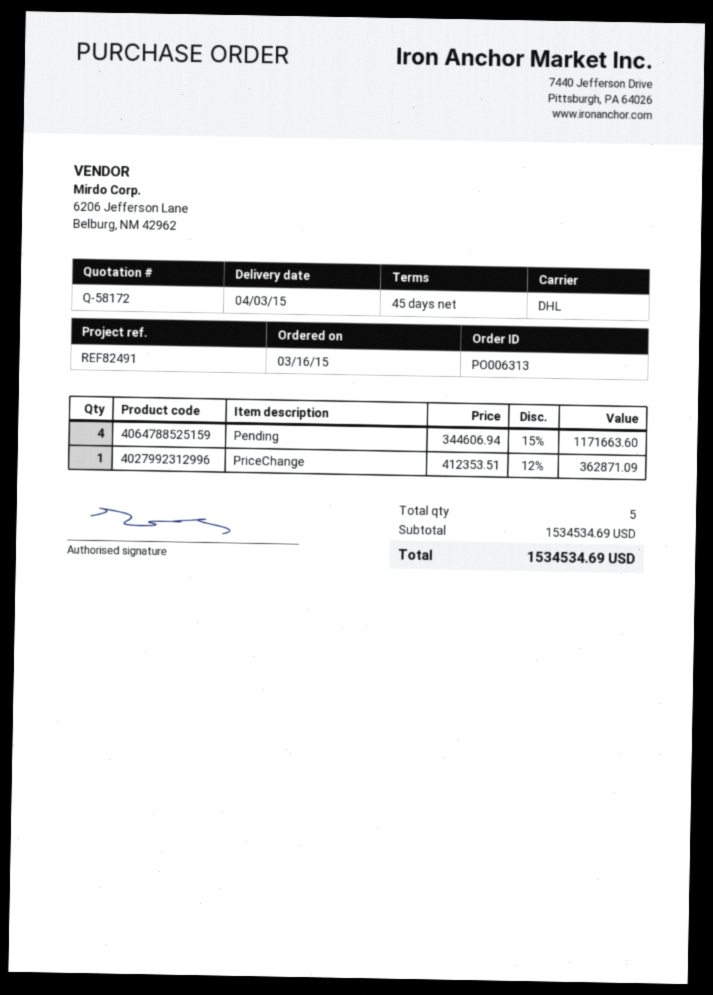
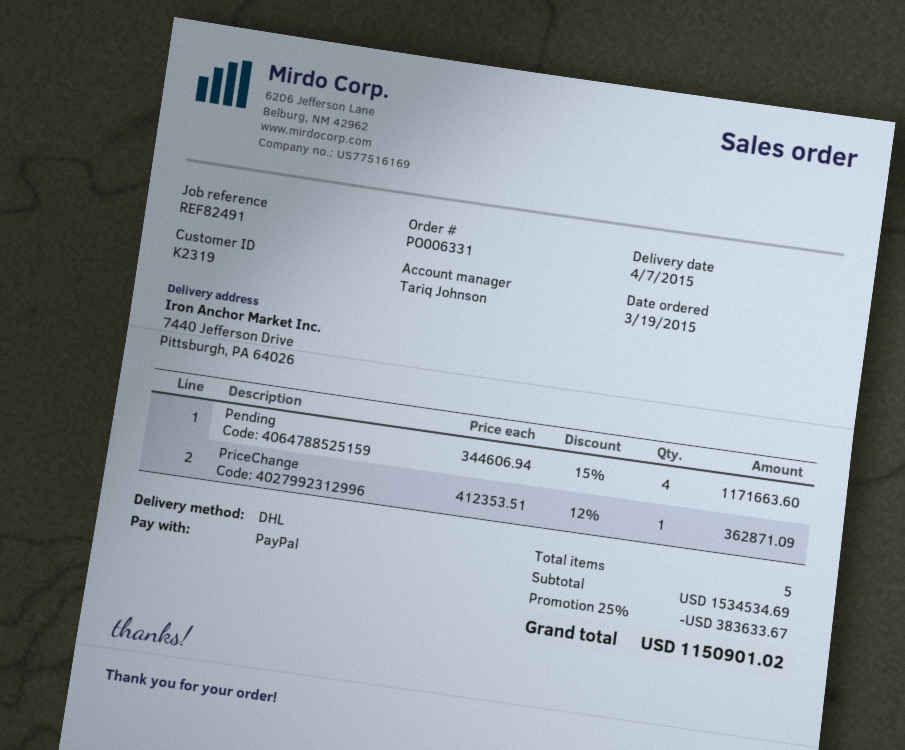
order number: PO006313 -> PO006331
order date: 2015-03-16 -> 2015-03-19
delivery date: 2015-04-03 -> 2015-04-07
discount: none -> 25% = 383633.67
total: 1534534.69 -> 1150901.02

